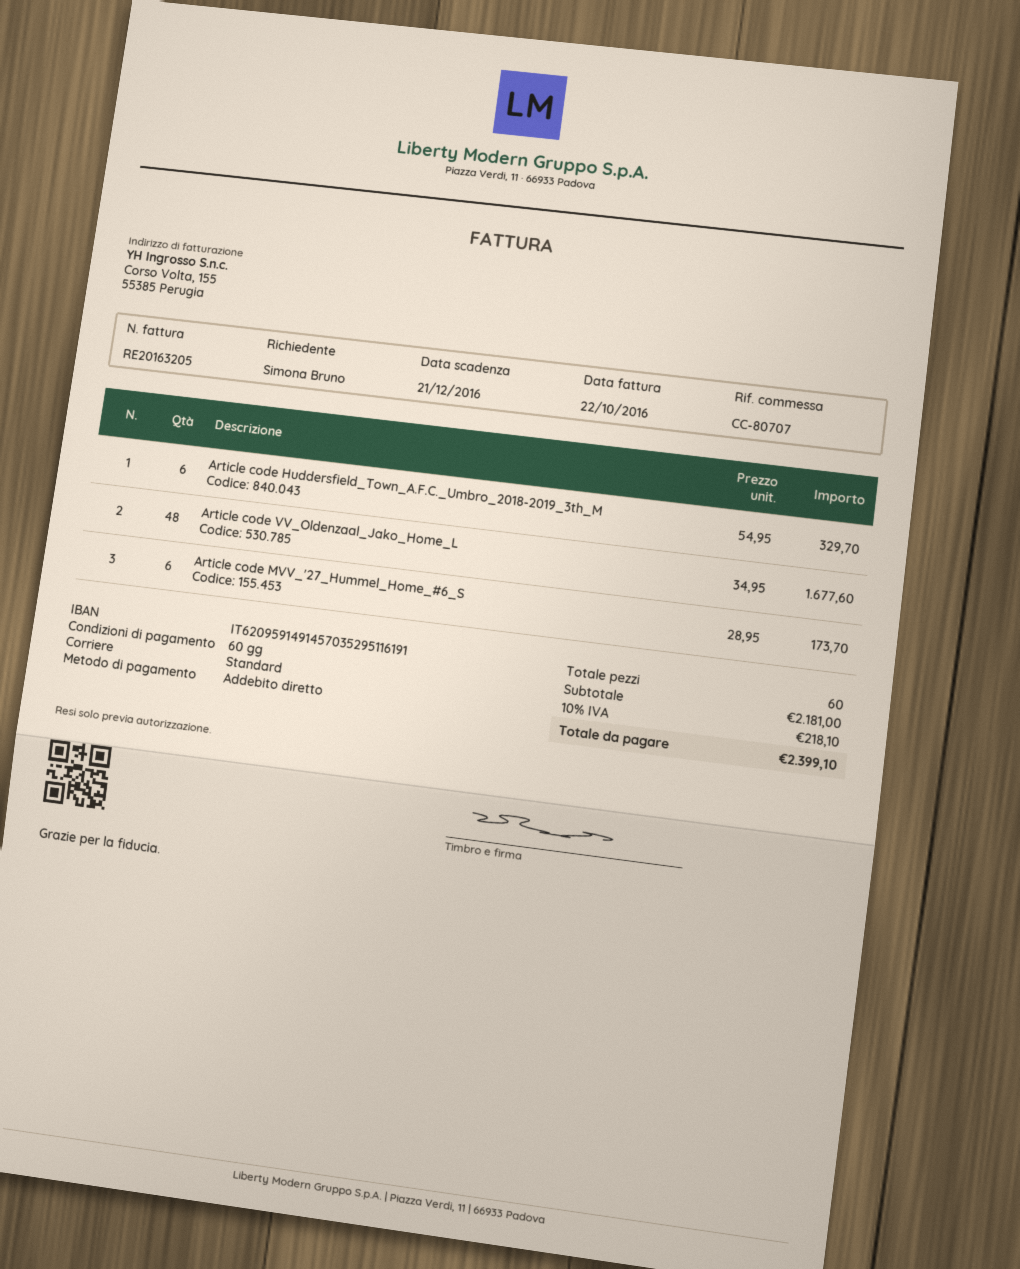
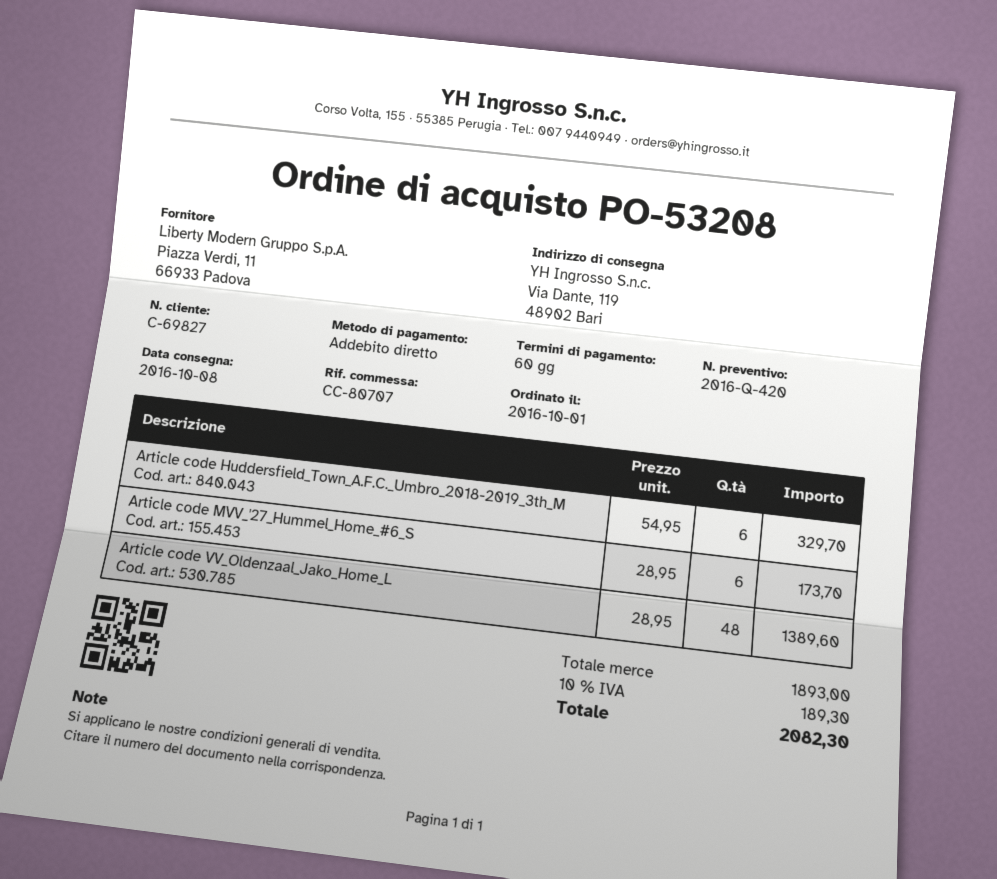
Article code VV_Oldenzaal_Jako_Home_L: 48 x 34.95 = 1677.60 -> 48 x 28.95 = 1389.60
subtotal: 2181.00 -> 1893.00
tax: 10% = 218.10 -> 10% = 189.30
total: 2399.10 -> 2082.30

